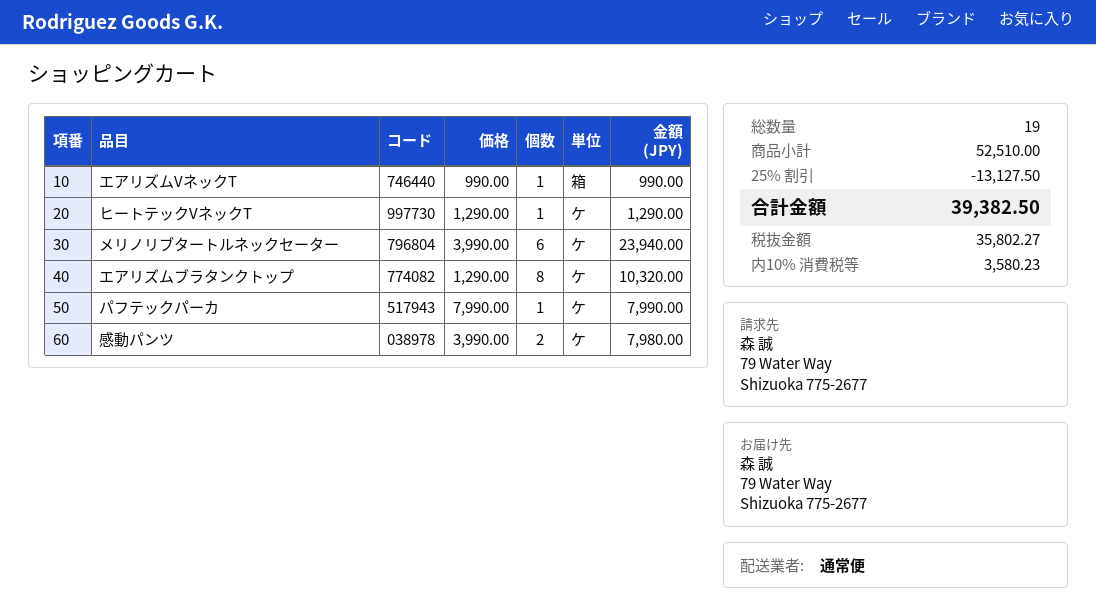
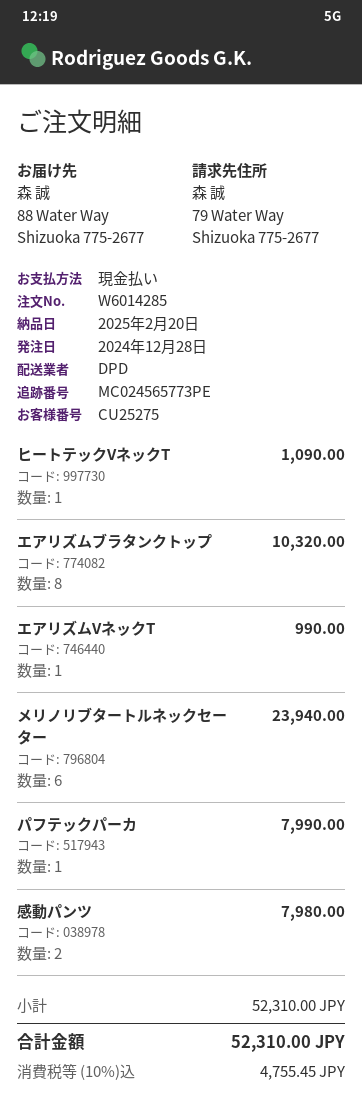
shipping method: standard -> DPD
ship to: 79 Water Way, Shizuoka 775-2677 -> 88 Water Way, Shizuoka 775-2677
ヒートテックVネックT: 1 for 1290.00 -> 1 for 1090.00
subtotal: 52510.00 -> 52310.00
discount: 25% = 13127.50 -> none
tax: 10% = 3580.23 -> 10% = 4755.45
total: 39382.50 -> 52310.00

